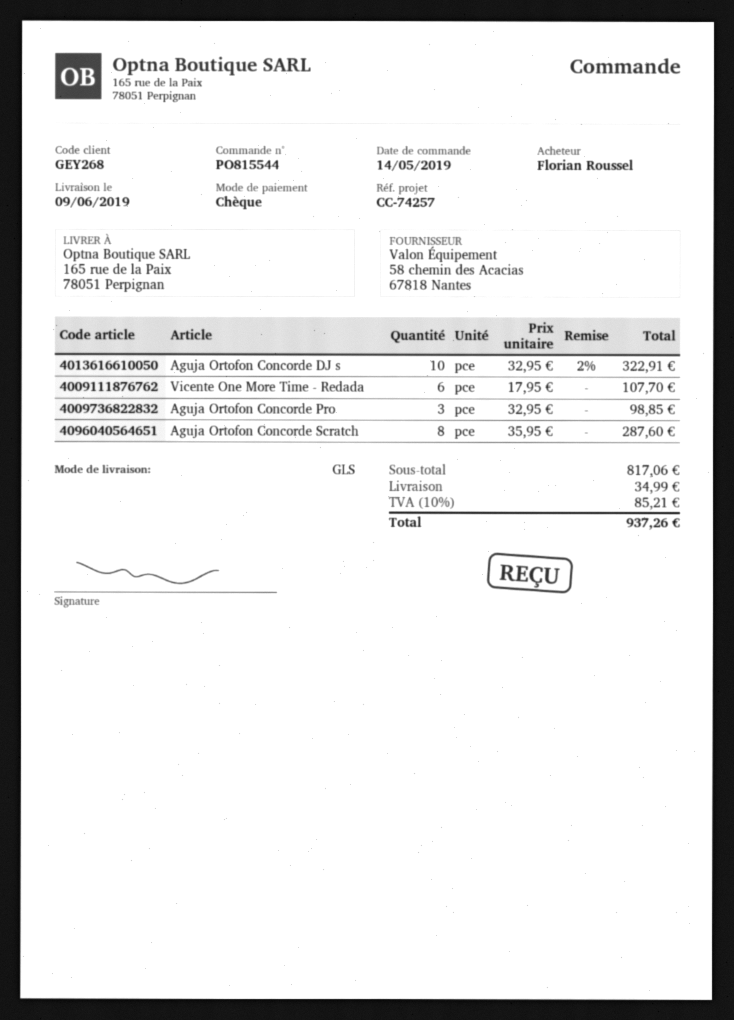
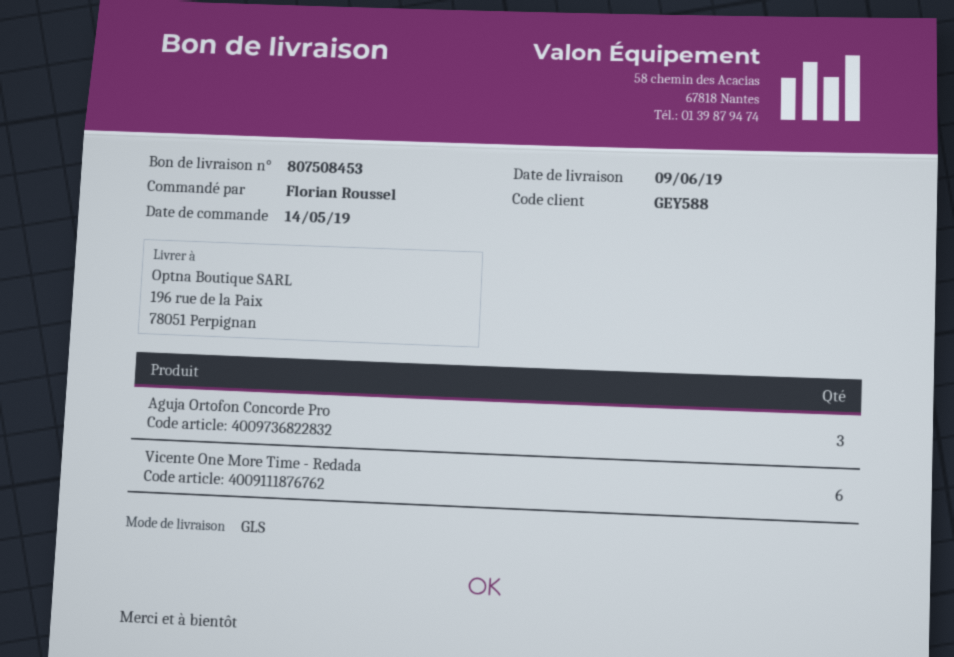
customer number: GEY268 -> GEY588
ship to: 165 rue de la Paix, 78051 Perpignan -> 196 rue de la Paix, 78051 Perpignan
Aguja Ortofon Concorde DJ s: 10 -> none
Aguja Ortofon Concorde Scratch: 8 -> none

